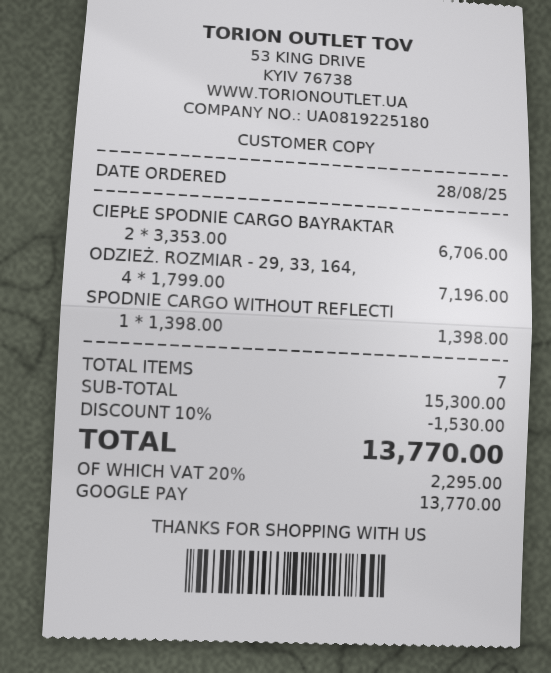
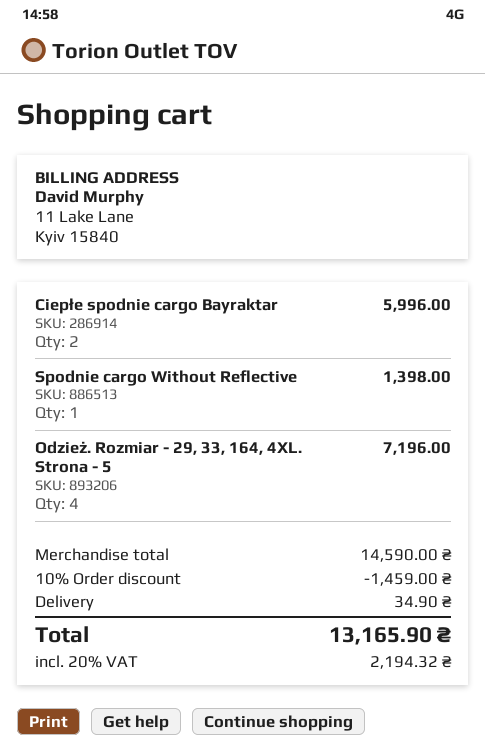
CIEPŁE SPODNIE CARGO BAYRAKTAR: 2 for 6706.00 -> 2 for 5996.00
subtotal: 15300.00 -> 14590.00
discount: 10% = 1530.00 -> 10% = 1459.00
shipping: none -> 34.90
tax: 20% = 2295.00 -> 20% = 2194.32
total: 13770.00 -> 13165.90

